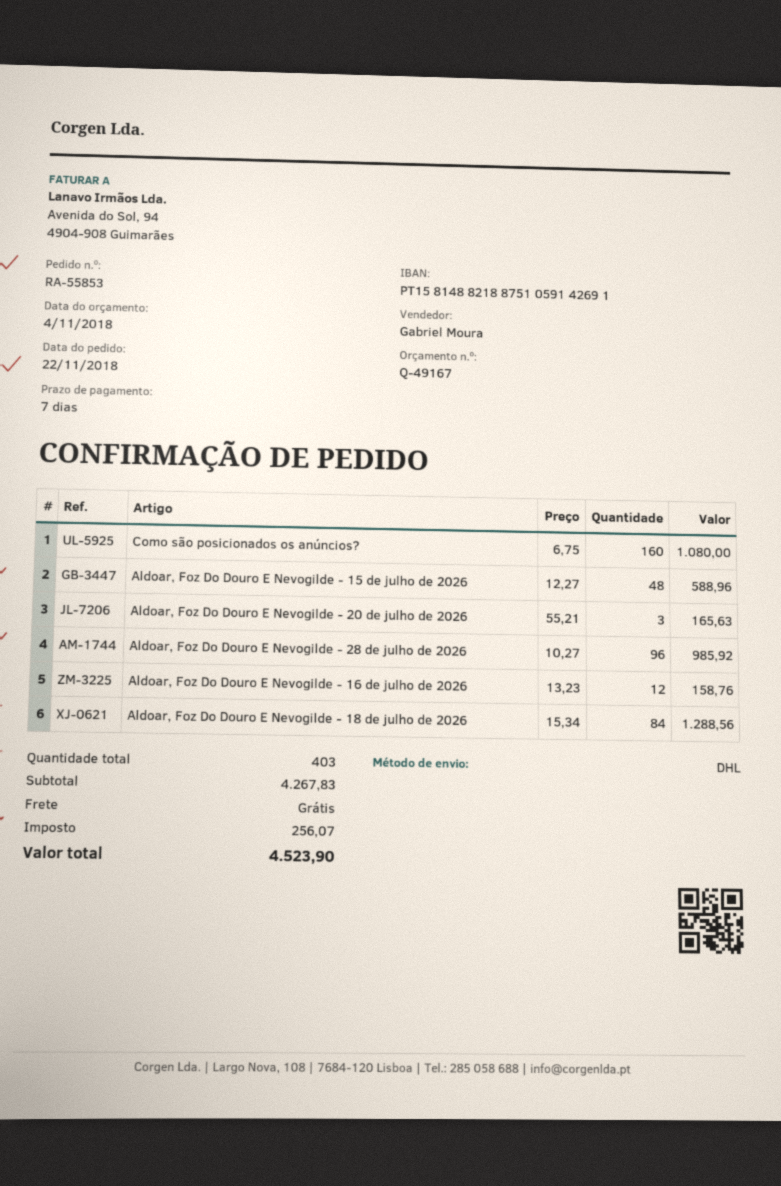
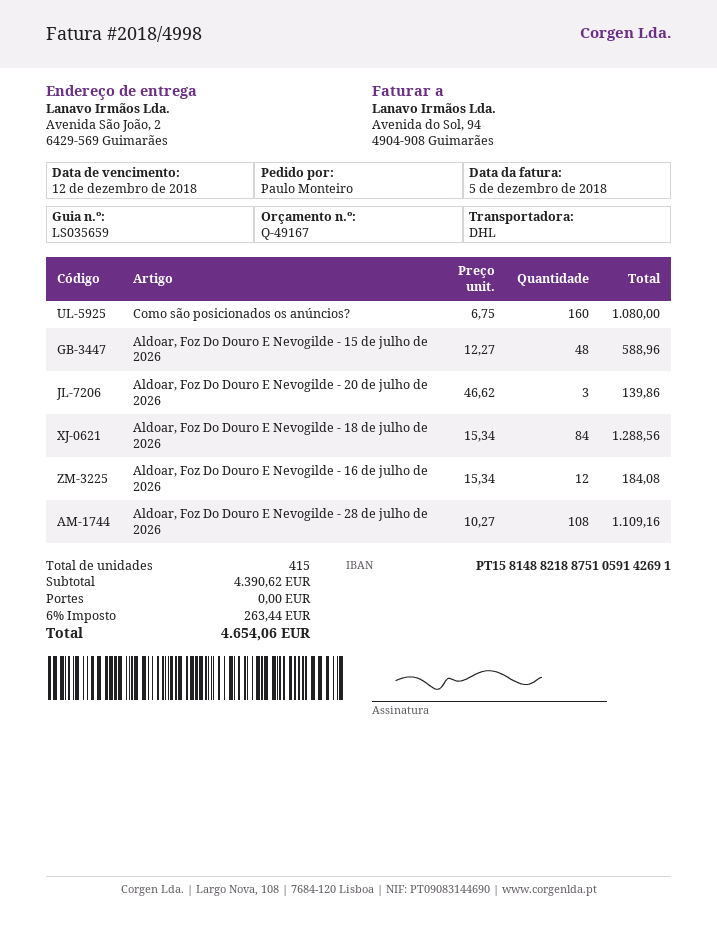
Aldoar, Foz Do Douro E Nevogilde - 20 de julho de 2026: 3 x 55.21 = 165.63 -> 3 x 46.62 = 139.86
Aldoar, Foz Do Douro E Nevogilde - 28 de julho de 2026: 96 x 10.27 = 985.92 -> 108 x 10.27 = 1109.16
Aldoar, Foz Do Douro E Nevogilde - 16 de julho de 2026: 12 x 13.23 = 158.76 -> 12 x 15.34 = 184.08
total quantity: 403 -> 415
subtotal: 4267.83 -> 4390.62
tax: 256.07 -> 263.44
total: 4523.90 -> 4654.06

